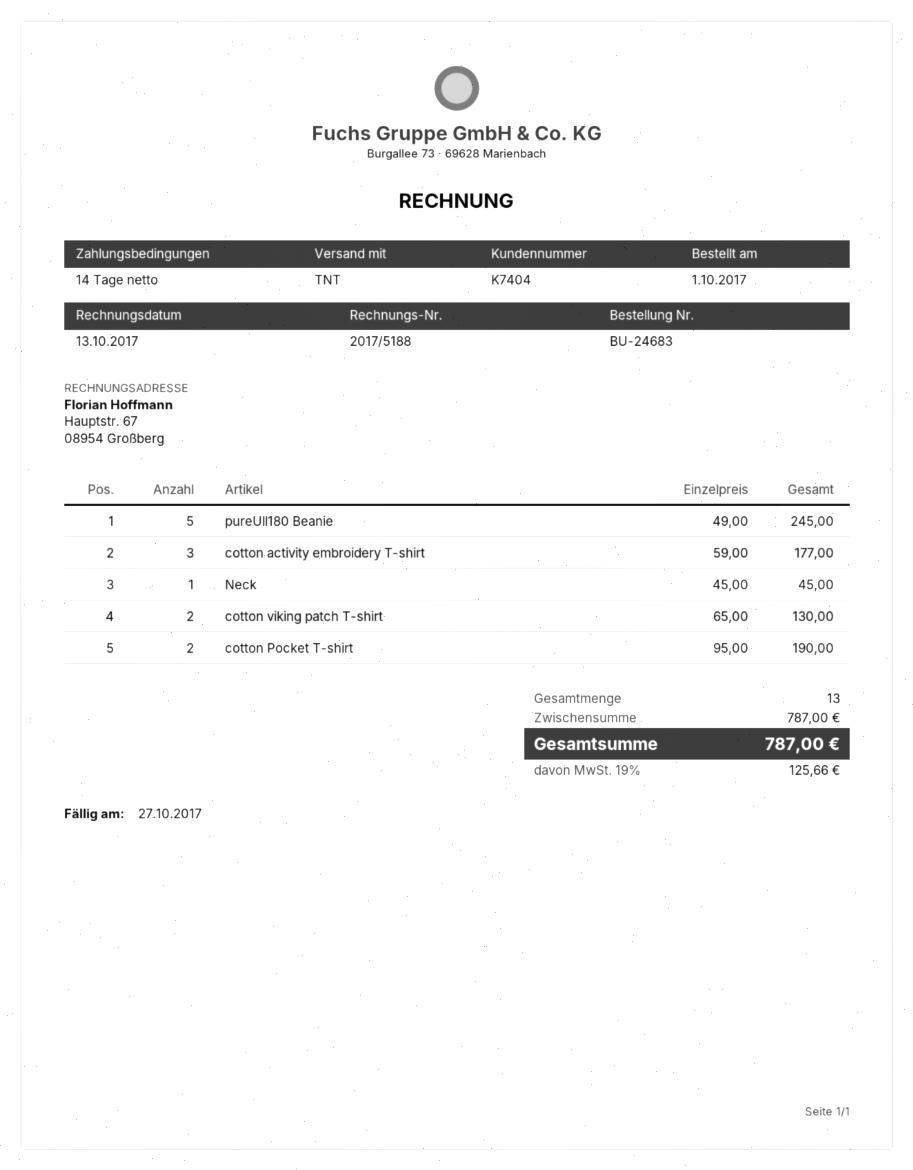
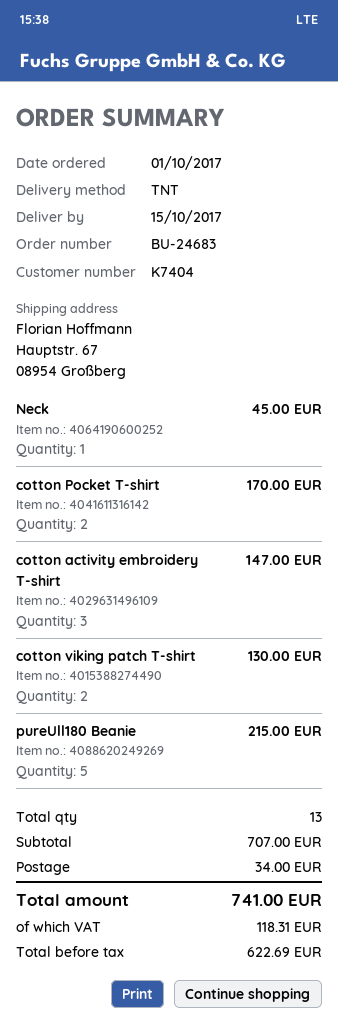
pureUll180 Beanie: 5 for 245.00 -> 5 for 215.00
cotton activity embroidery T-shirt: 3 for 177.00 -> 3 for 147.00
cotton Pocket T-shirt: 2 for 190.00 -> 2 for 170.00
subtotal: 787.00 -> 707.00
shipping: none -> 34.00
tax: 125.66 -> 118.31
total: 787.00 -> 741.00

